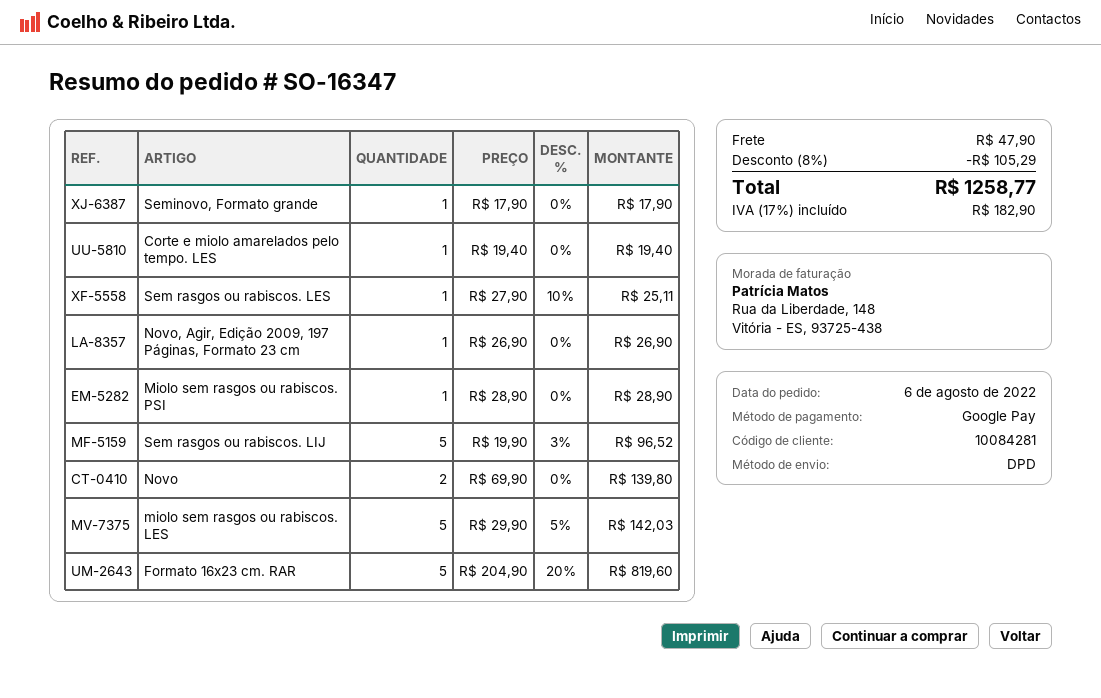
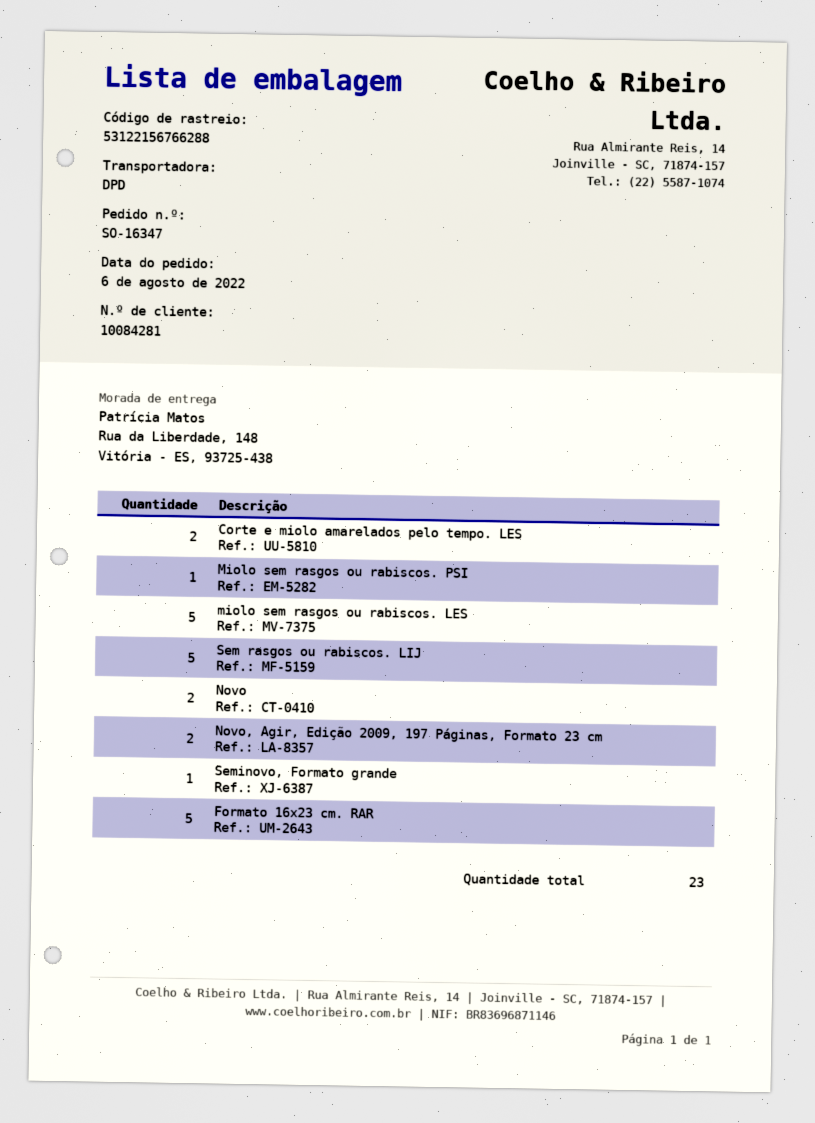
Corte e miolo amarelados pelo tempo. LES: 1 -> 2
Sem rasgos ou rabiscos. LES: 1 -> none
Novo, Agir, Edição 2009, 197 Páginas, Formato 23 cm: 1 -> 2

